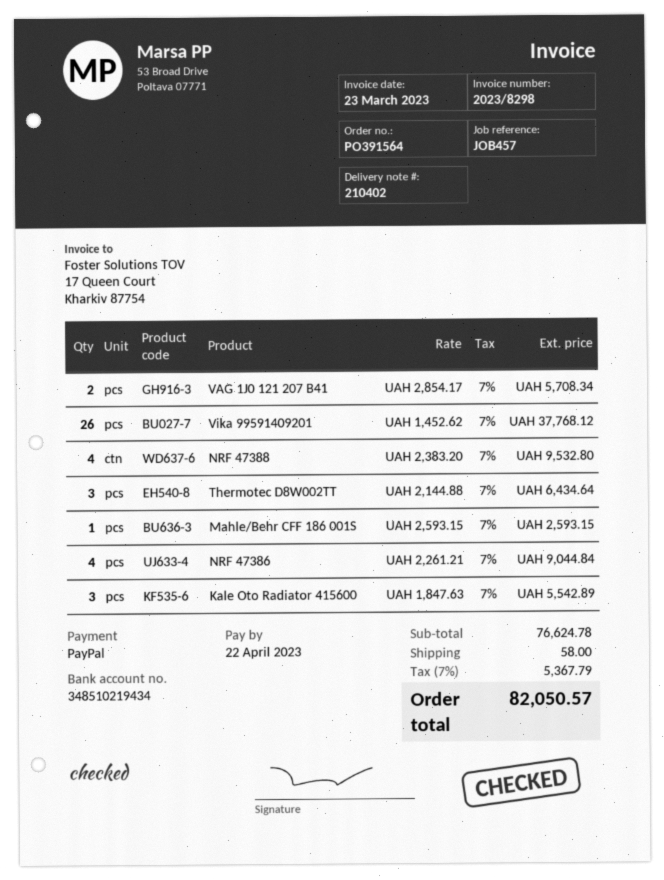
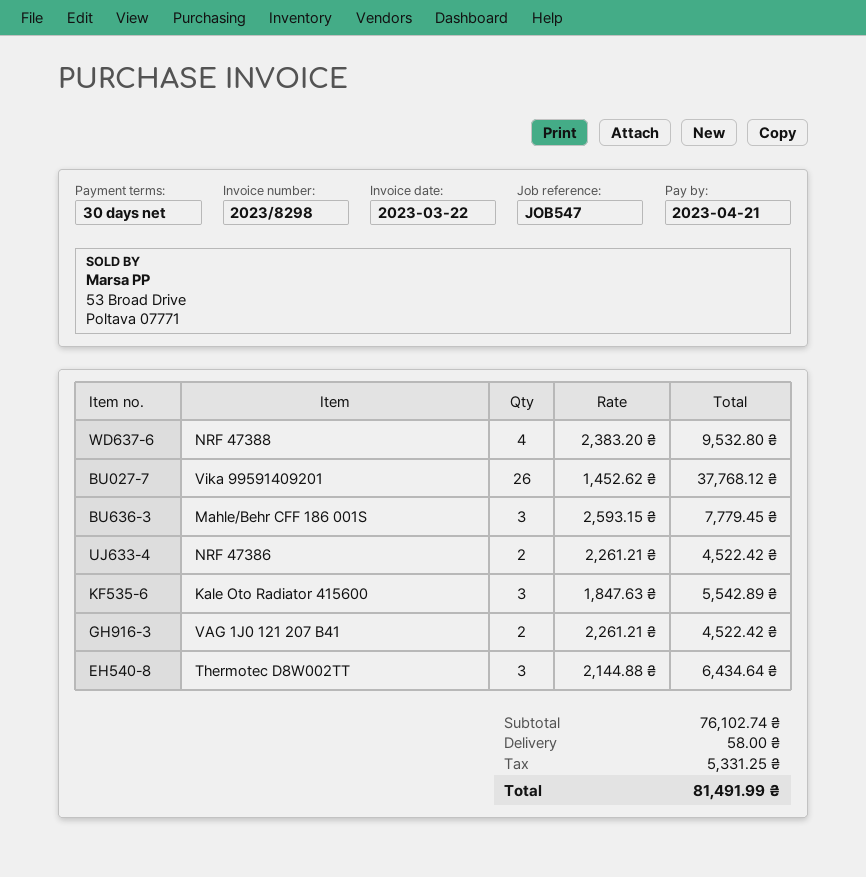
invoice date: 2023-03-23 -> 2023-03-22
due date: 2023-04-22 -> 2023-04-21
reference: JOB457 -> JOB547
VAG 1J0 121 207 B41: 2 x 2854.17 = 5708.34 -> 2 x 2261.21 = 4522.42
Mahle/Behr CFF 186 001S: 1 x 2593.15 = 2593.15 -> 3 x 2593.15 = 7779.45
NRF 47386: 4 x 2261.21 = 9044.84 -> 2 x 2261.21 = 4522.42
subtotal: 76624.78 -> 76102.74
tax: 5367.79 -> 5331.25
total: 82050.57 -> 81491.99

